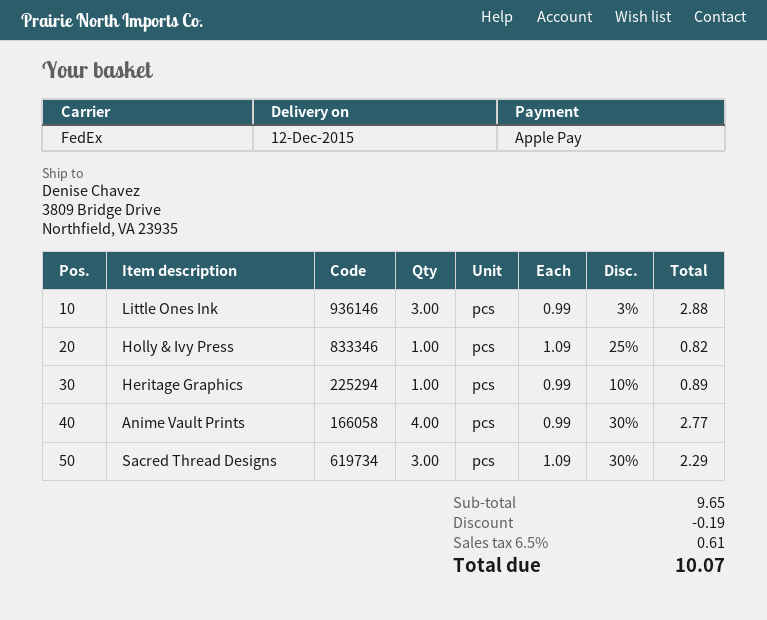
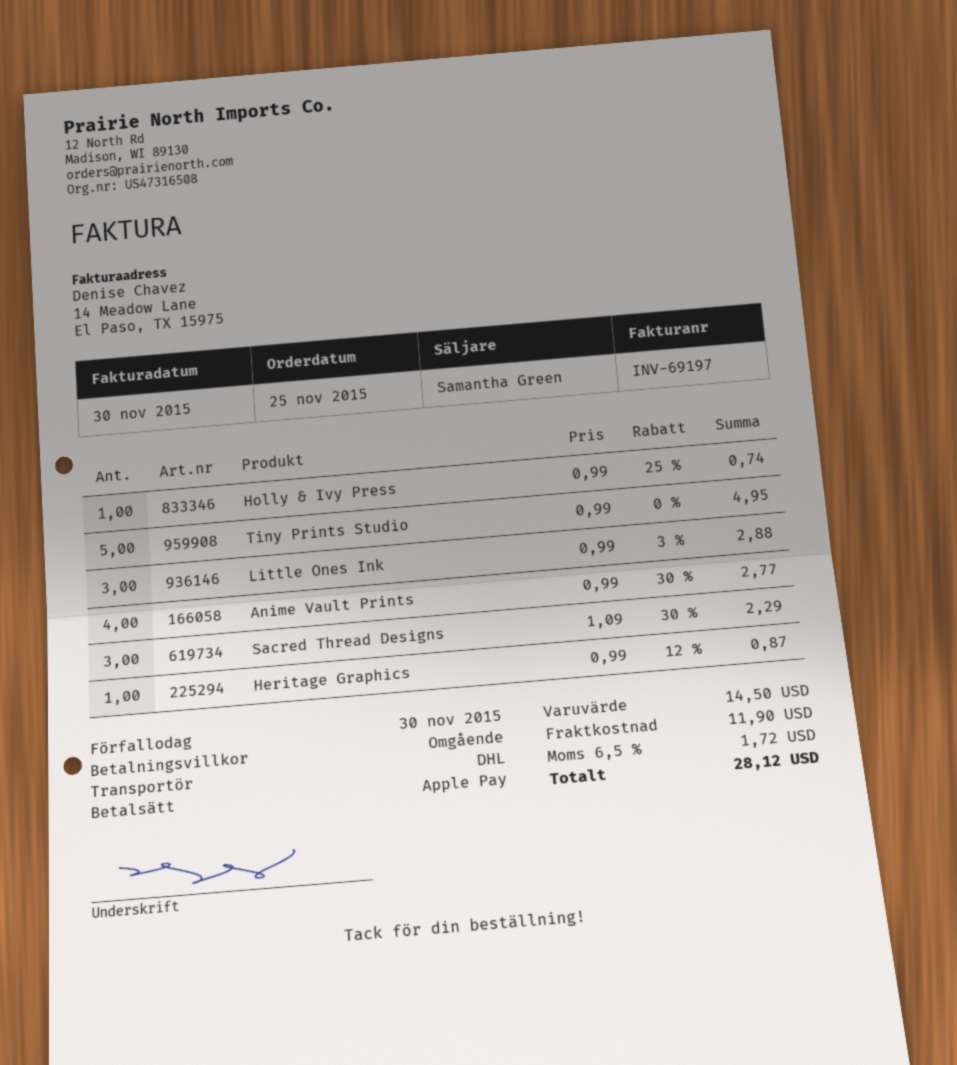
shipping method: FedEx -> DHL
Holly & Ivy Press: 1 x 1.09 - 25% = 0.82 -> 1 x 0.99 - 25% = 0.74
Heritage Graphics: 1 x 0.99 - 10% = 0.89 -> 1 x 0.99 - 12% = 0.87
Tiny Prints Studio: none -> 5 x 0.99 = 4.95
subtotal: 9.65 -> 14.50
discount: 0.19 -> none
shipping: none -> 11.90
tax: 6.5% = 0.61 -> 6.5% = 1.72
total: 10.07 -> 28.12

